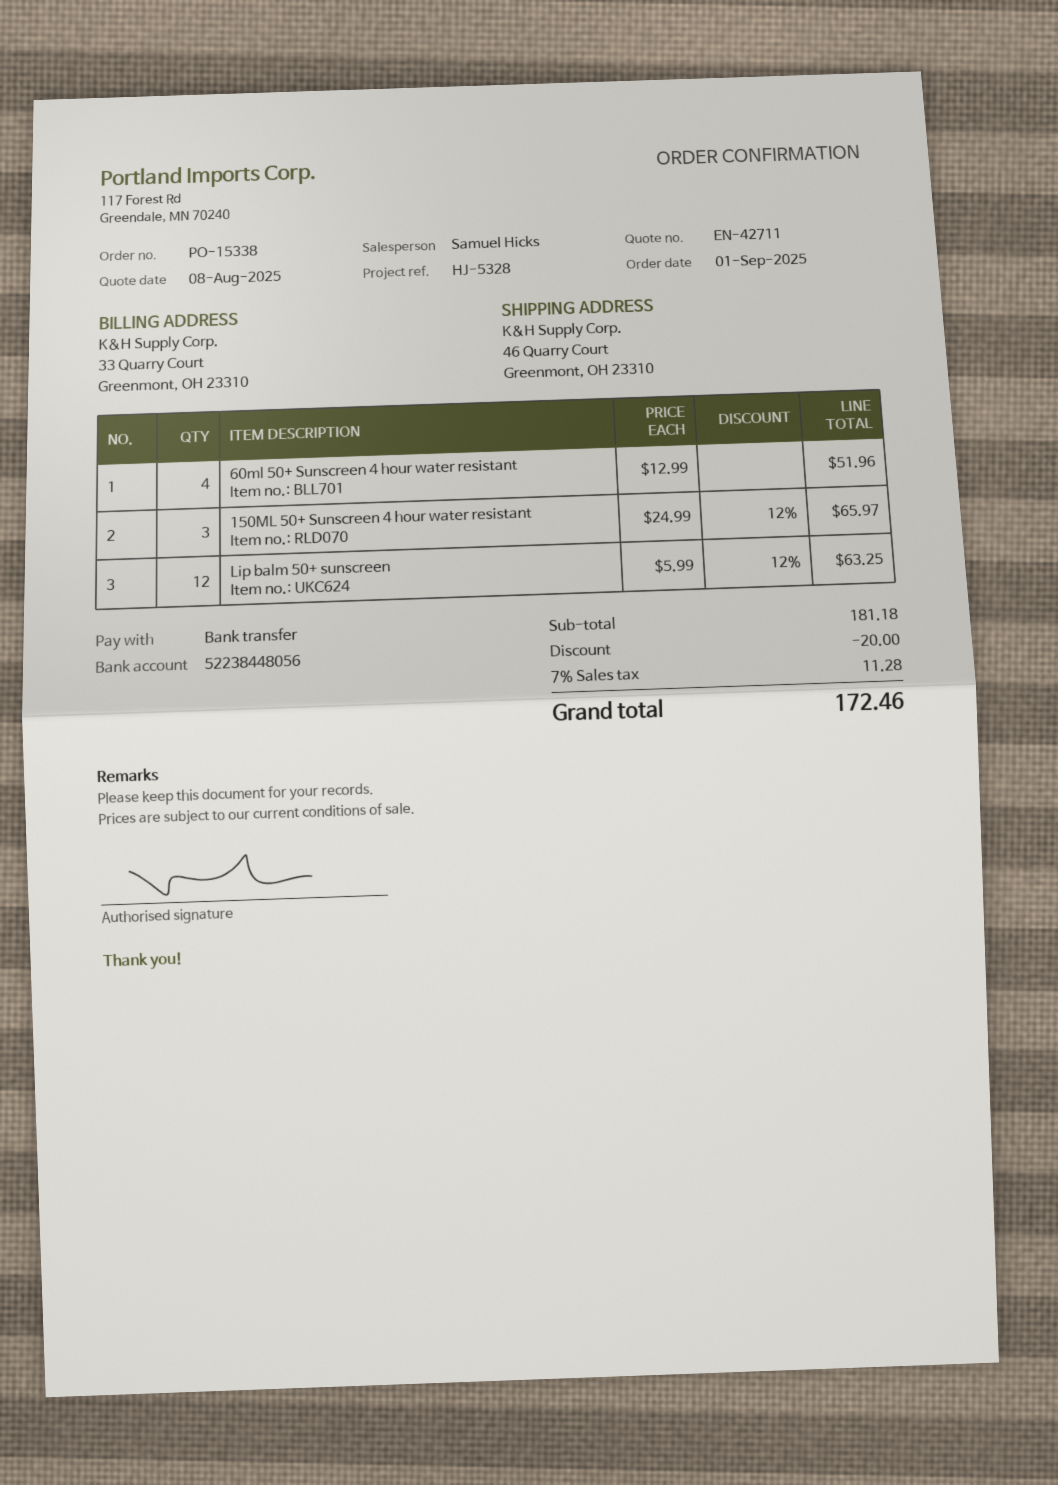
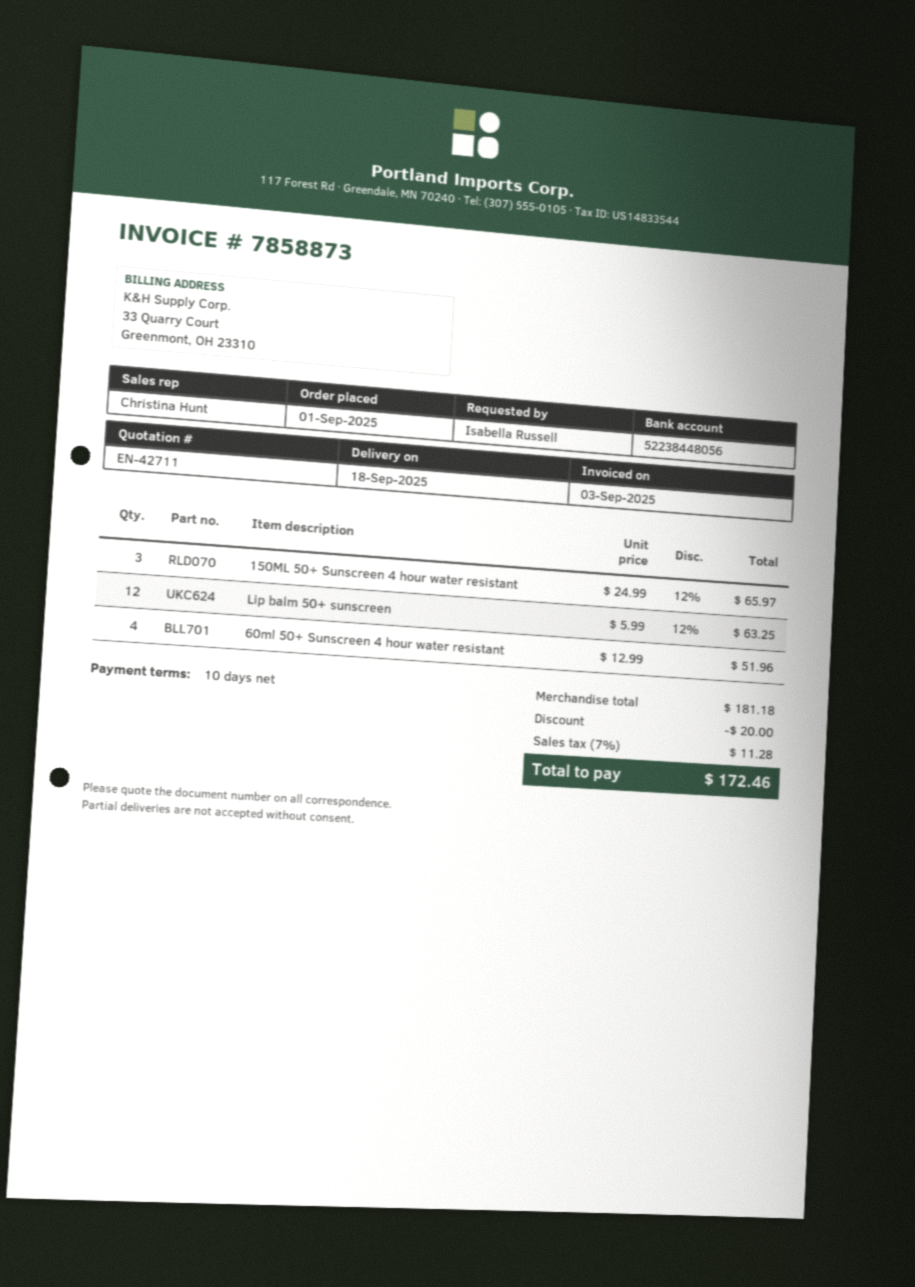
sales rep: Samuel Hicks -> Christina Hunt

